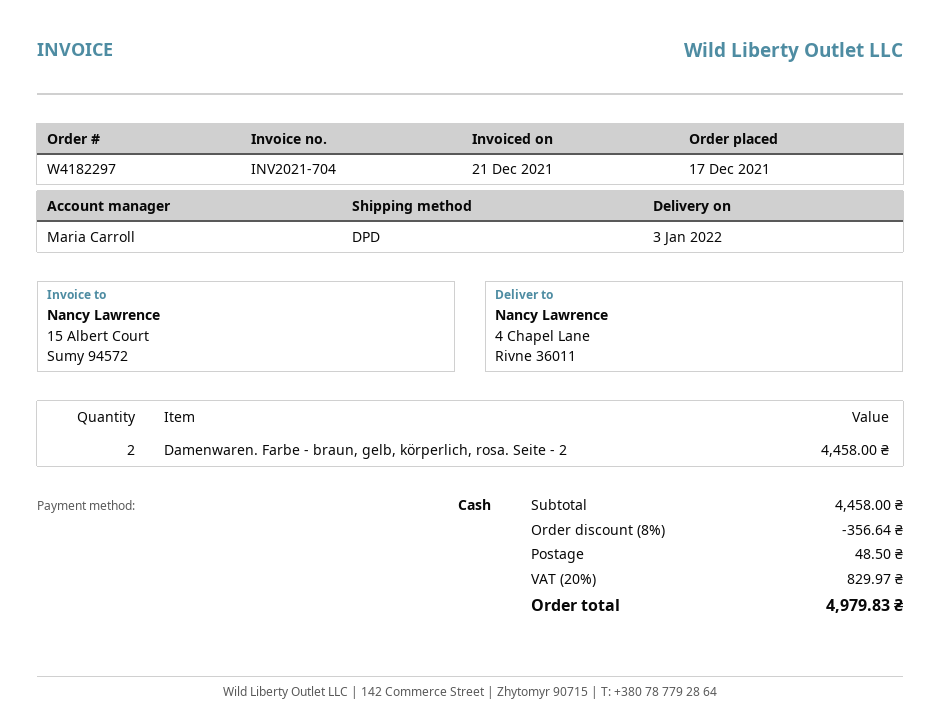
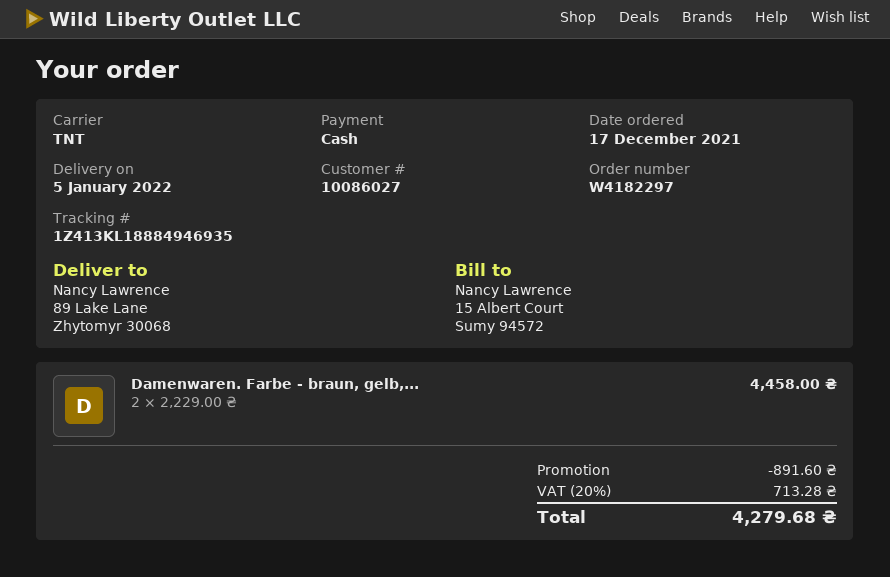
delivery date: 2022-01-03 -> 2022-01-05
shipping method: DPD -> TNT
ship to: 4 Chapel Lane, Rivne 36011 -> 89 Lake Lane, Zhytomyr 30068
discount: 356.64 -> 891.60
shipping: 48.50 -> none
tax: 20% = 829.97 -> 20% = 713.28
total: 4979.83 -> 4279.68

